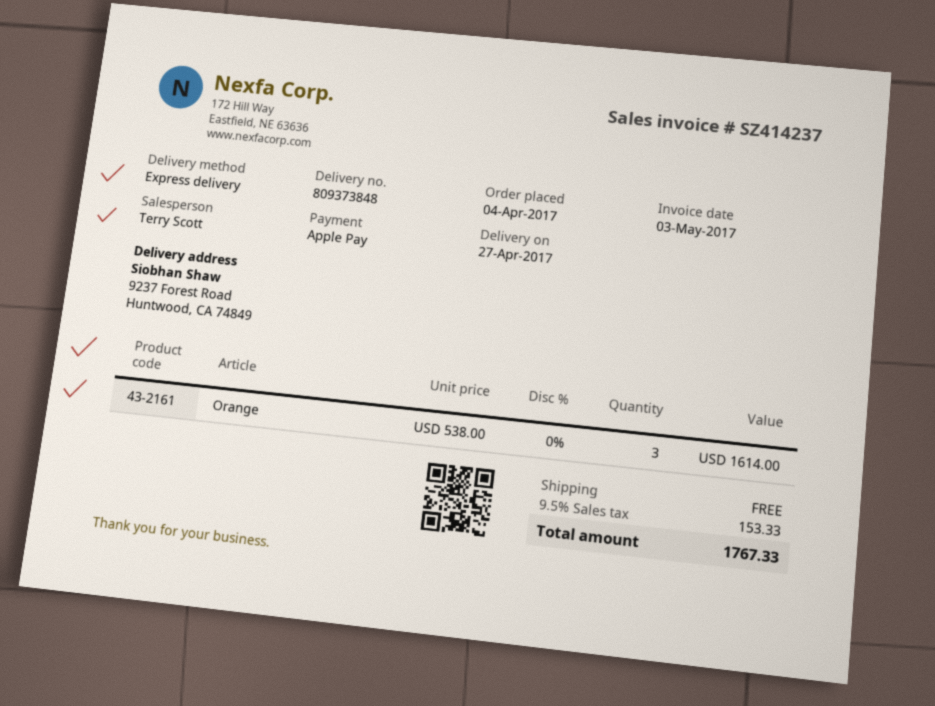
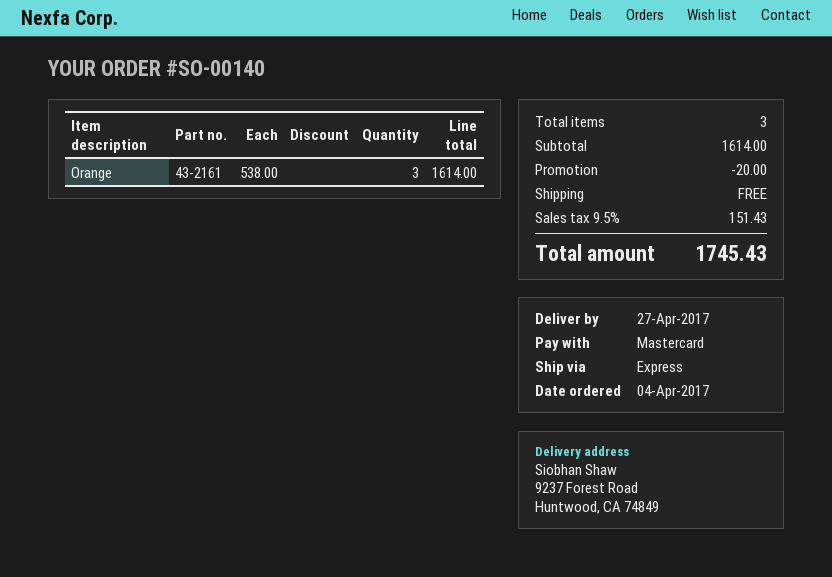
payment method: Apple Pay -> Mastercard
discount: none -> 20.00
tax: 9.5% = 153.33 -> 9.5% = 151.43
total: 1767.33 -> 1745.43

